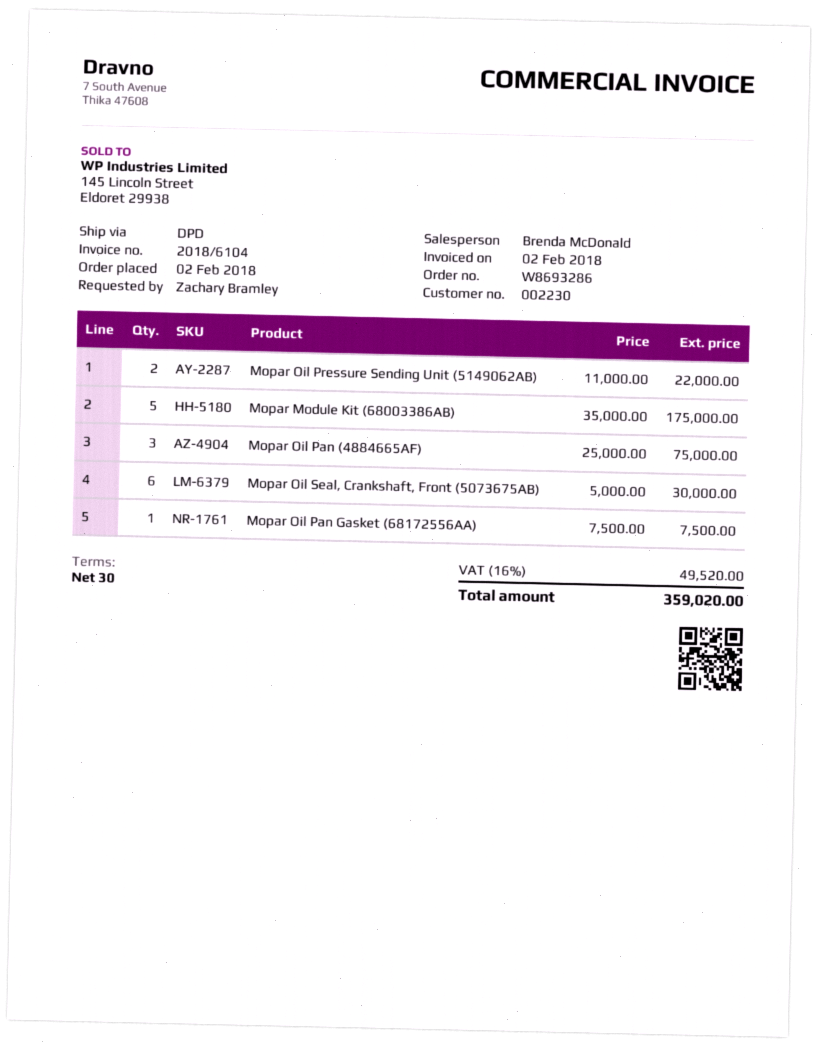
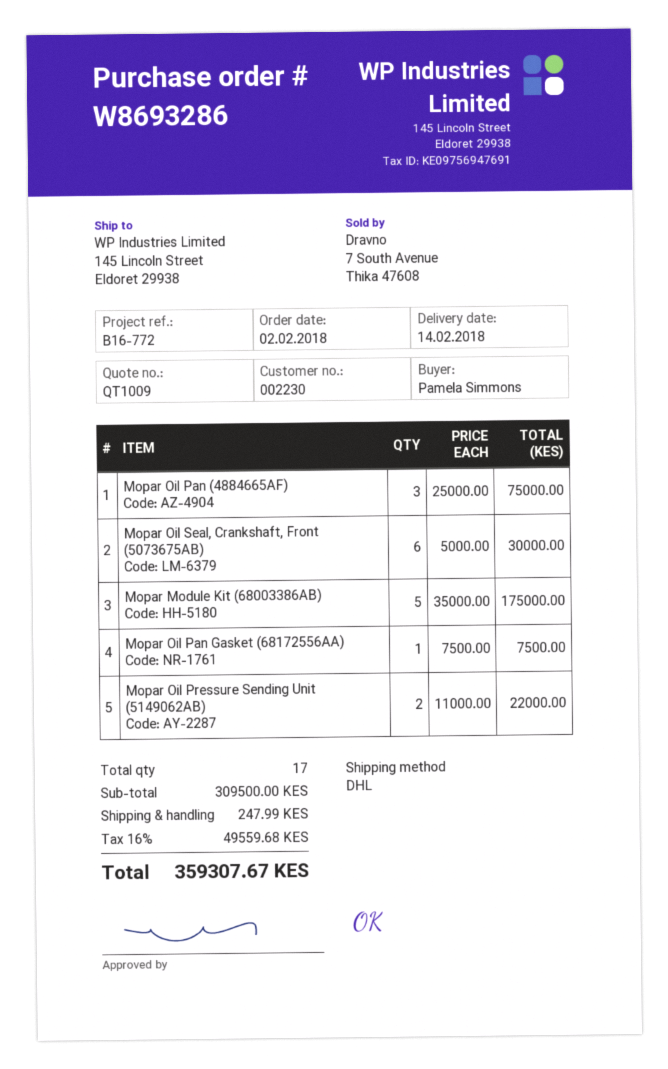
ordered by: Zachary Bramley -> Pamela Simmons
shipping method: DPD -> DHL
shipping: none -> 247.99
tax: 16% = 49520.00 -> 16% = 49559.68
total: 359020.00 -> 359307.67

